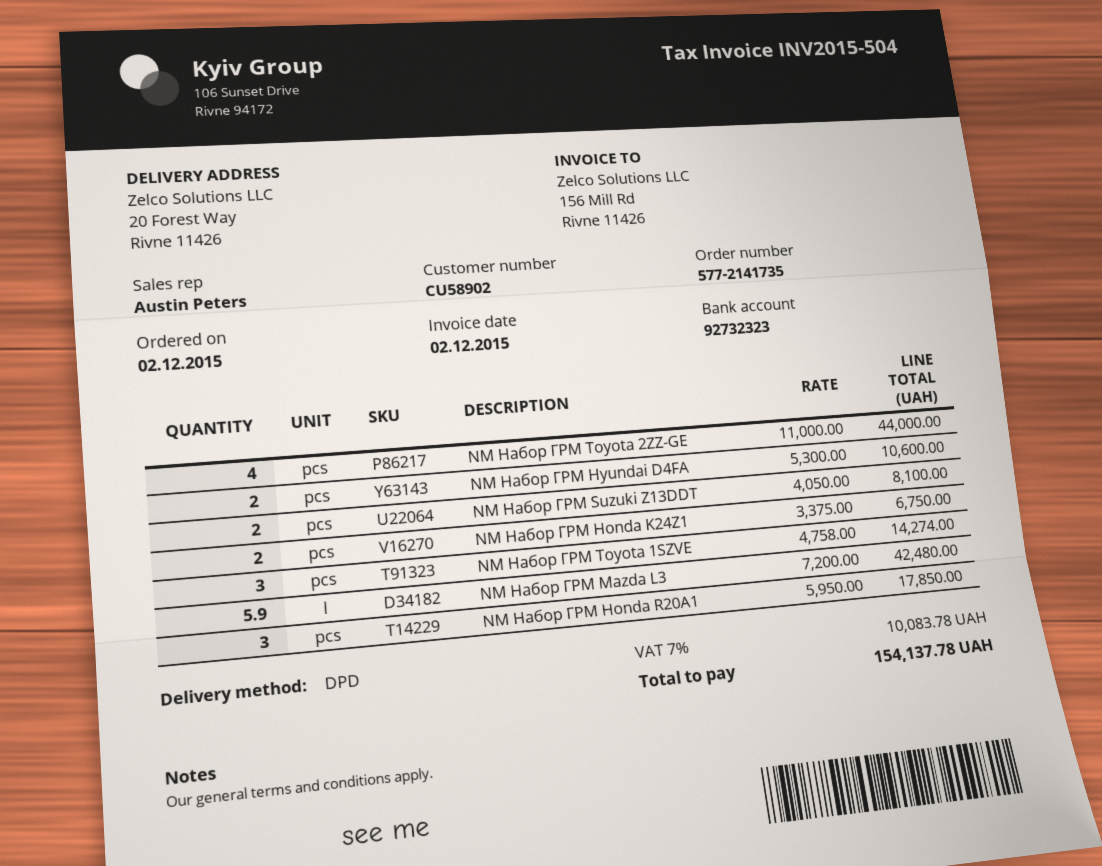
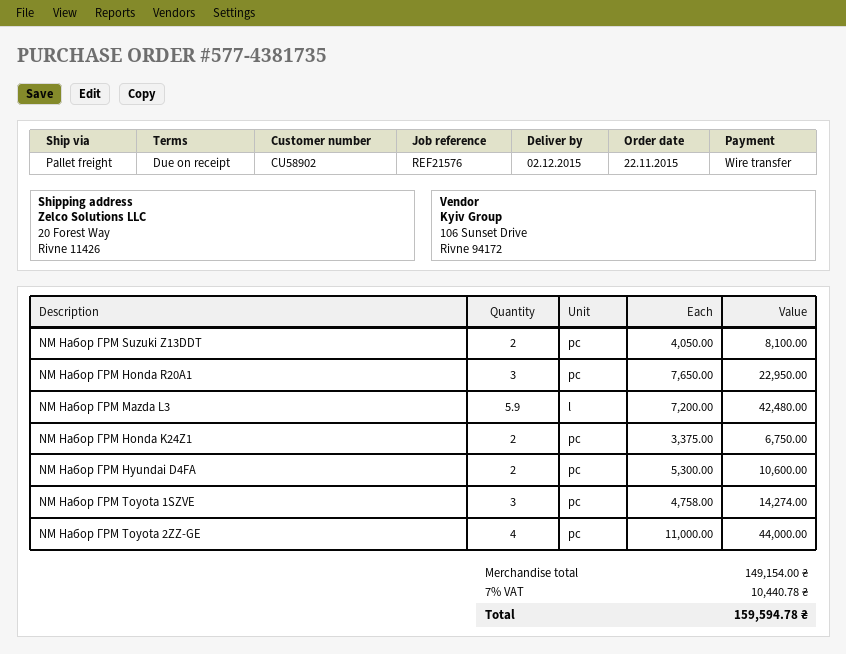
order number: 577-2141735 -> 577-4381735
order date: 2015-12-02 -> 2015-11-22
shipping method: DPD -> pallet freight
NM Набор ГРМ Honda R20A1: 3 x 5950.00 = 17850.00 -> 3 x 7650.00 = 22950.00
tax: 7% = 10083.78 -> 7% = 10440.78
total: 154137.78 -> 159594.78

